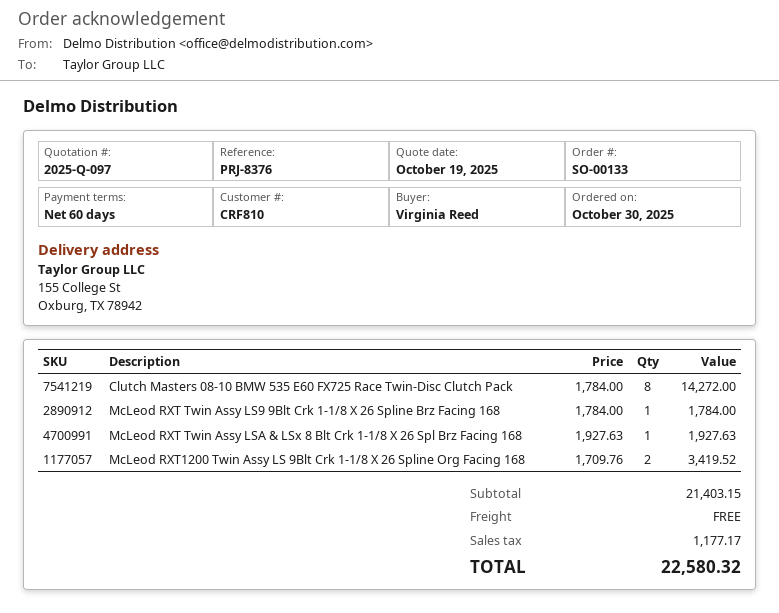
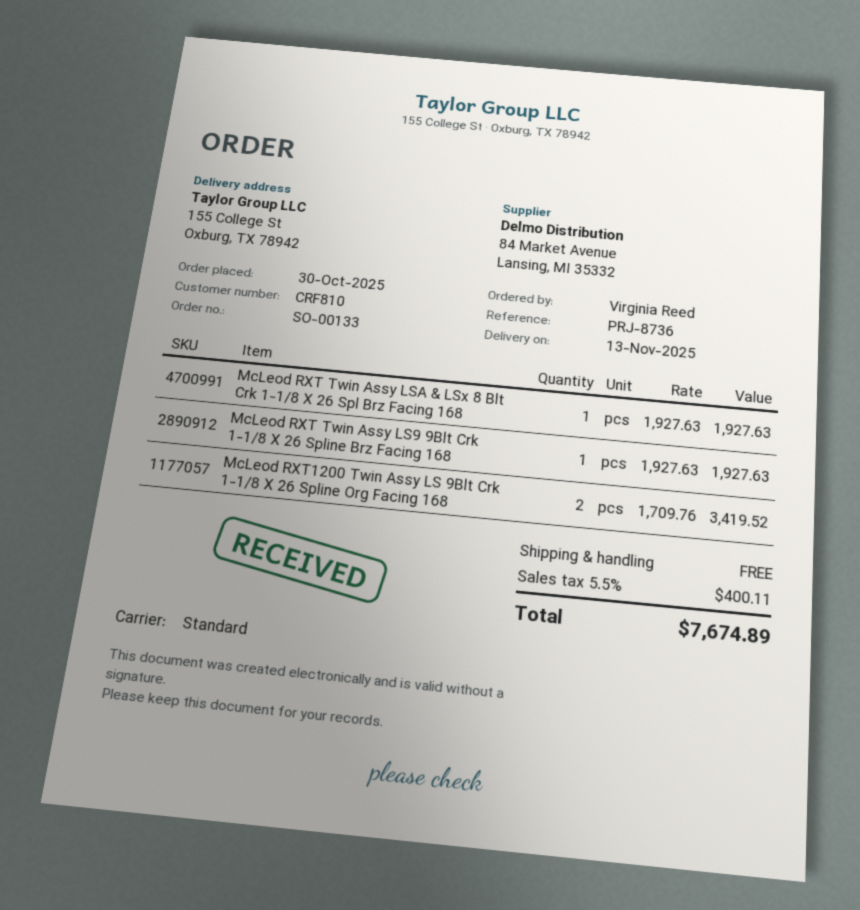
reference: PRJ-8376 -> PRJ-8736
Clutch Masters 08-10 BMW 535 E60 FX725 Race Twin-Disc Clutch Pack: 8 x 1784.00 = 14272.00 -> none
McLeod RXT Twin Assy LS9 9Blt Crk 1-1/8 X 26 Spline Brz Facing 168: 1 x 1784.00 = 1784.00 -> 1 x 1927.63 = 1927.63
tax: 1177.17 -> 400.11
total: 22580.32 -> 7674.89

